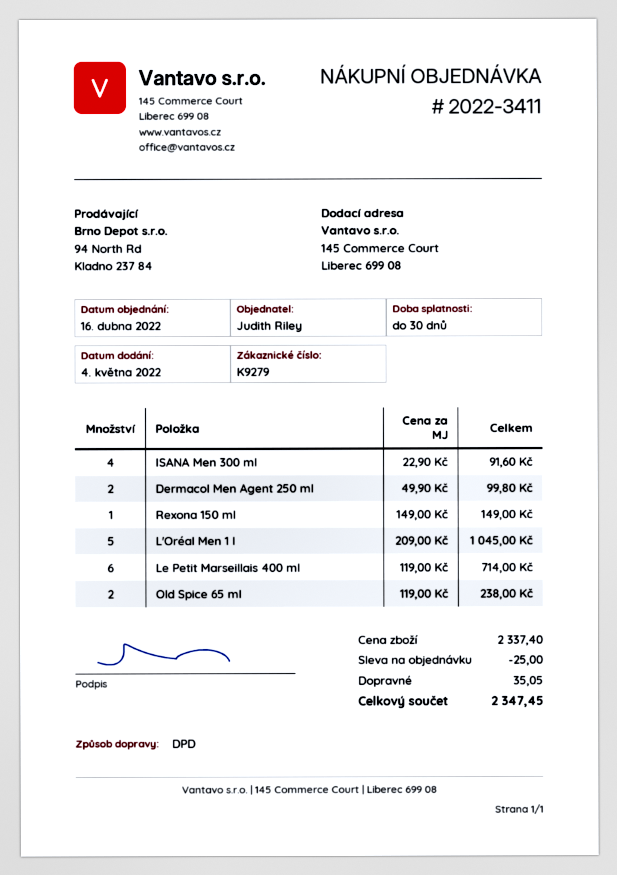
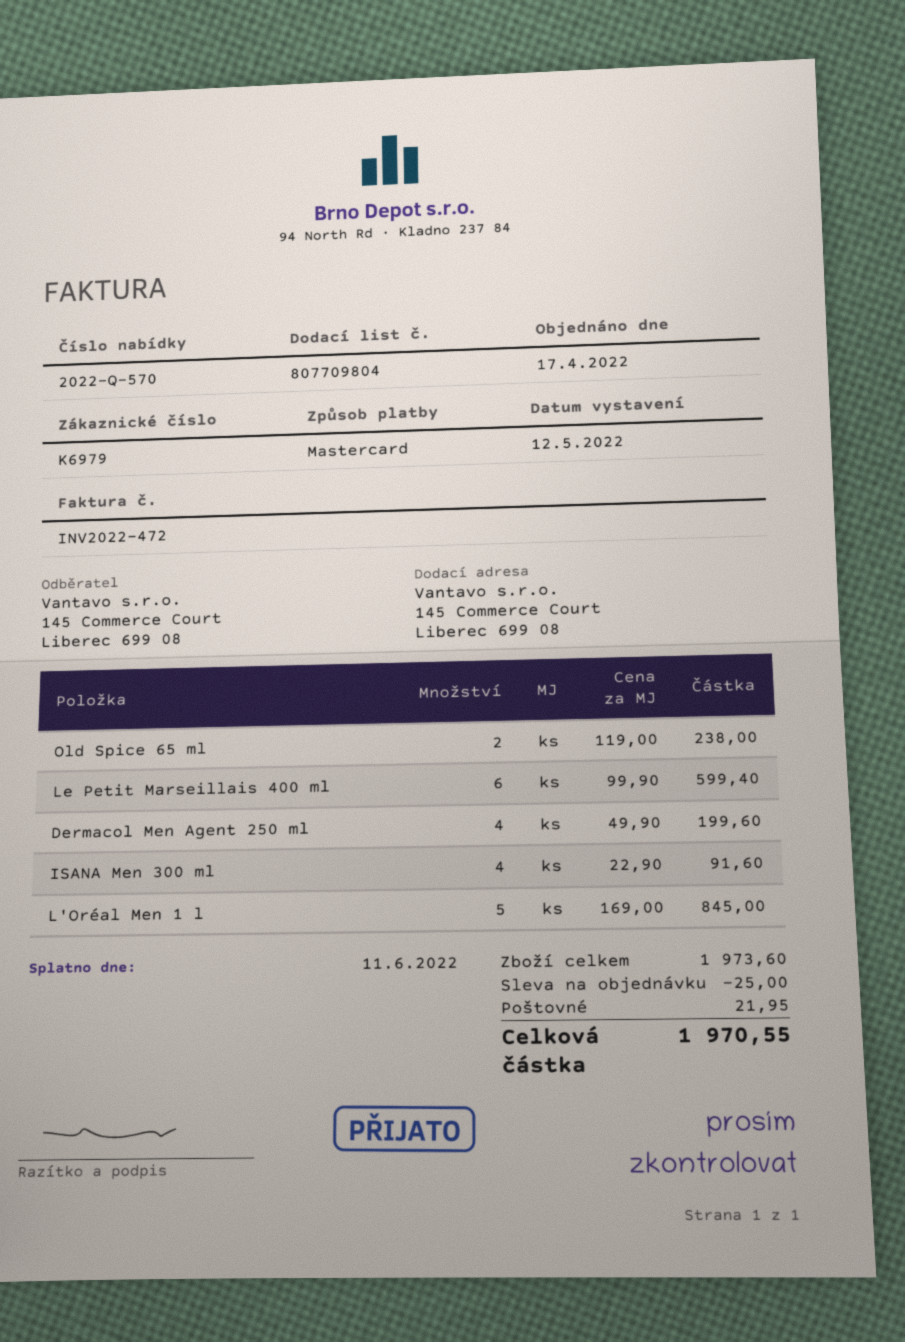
order date: 2022-04-16 -> 2022-04-17
customer number: K9279 -> K6979
Dermacol Men Agent 250 ml: 2 x 49.90 = 99.80 -> 4 x 49.90 = 199.60
Rexona 150 ml: 1 x 149.00 = 149.00 -> none
L'Oréal Men 1 l: 5 x 209.00 = 1045.00 -> 5 x 169.00 = 845.00
Le Petit Marseillais 400 ml: 6 x 119.00 = 714.00 -> 6 x 99.90 = 599.40
subtotal: 2337.40 -> 1973.60
shipping: 35.05 -> 21.95
total: 2347.45 -> 1970.55

